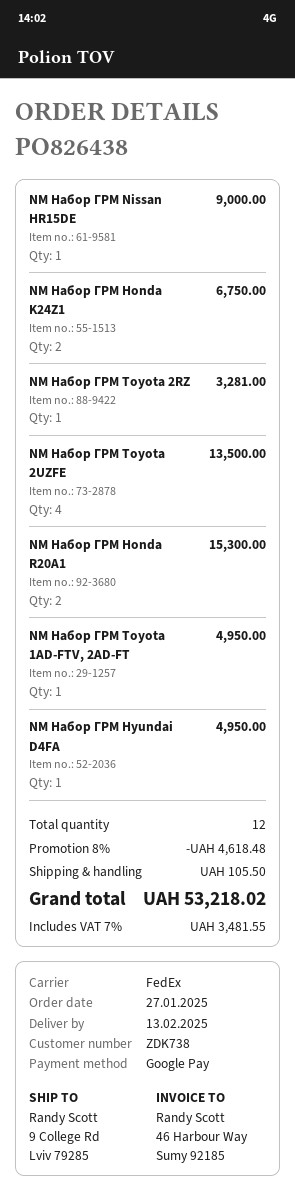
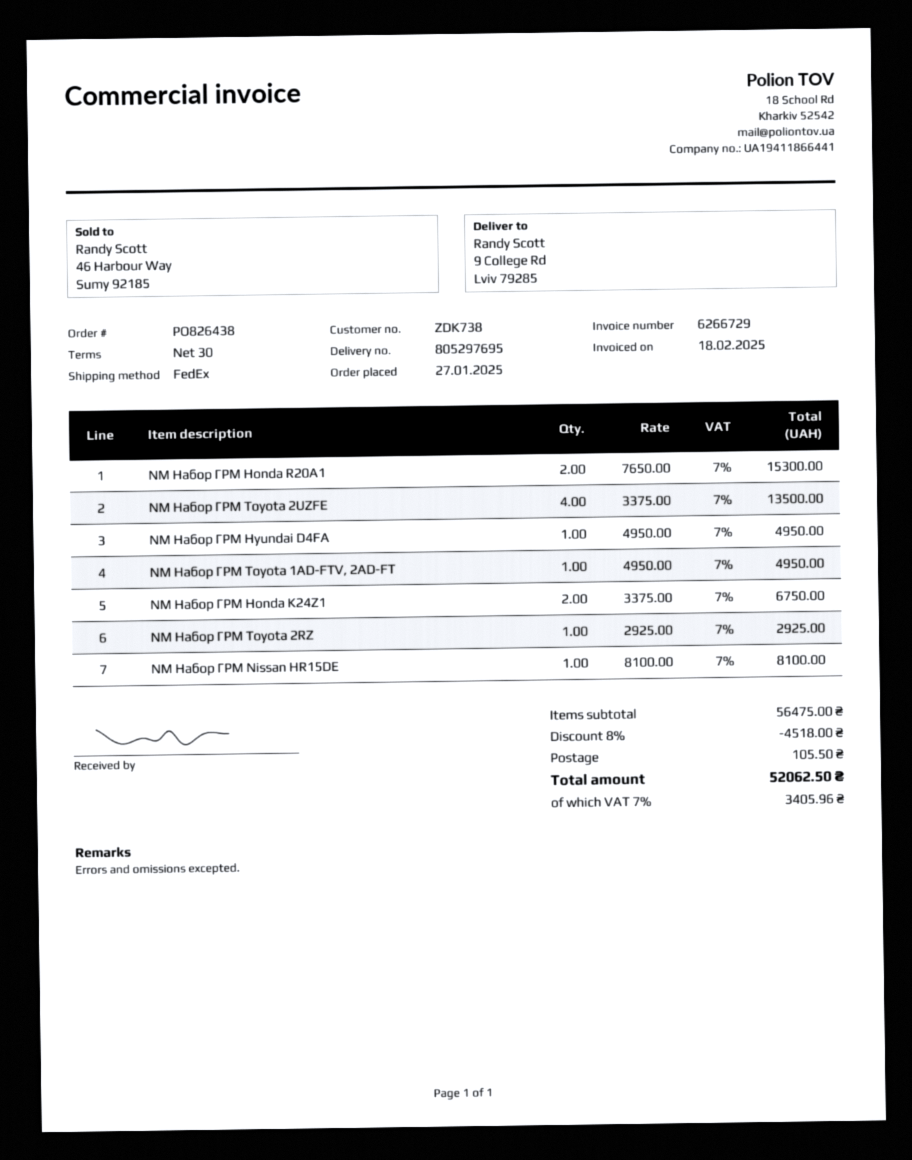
NM Набор ГРМ Nissan HR15DE: 1 for 9000.00 -> 1 for 8100.00
NM Набор ГРМ Toyota 2RZ: 1 for 3281.00 -> 1 for 2925.00
discount: 8% = 4618.48 -> 8% = 4518.00
tax: 7% = 3481.55 -> 7% = 3405.96
total: 53218.02 -> 52062.50

